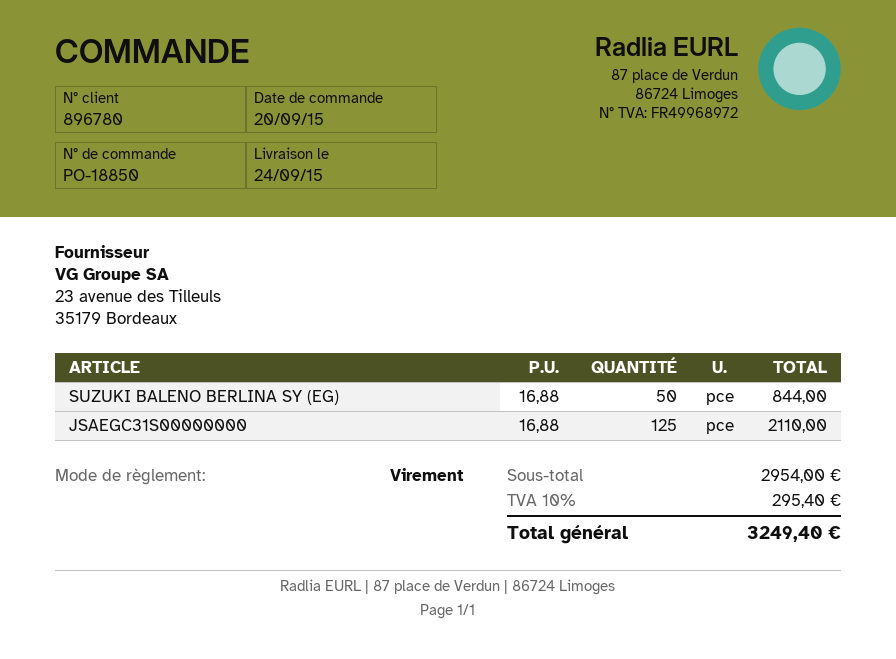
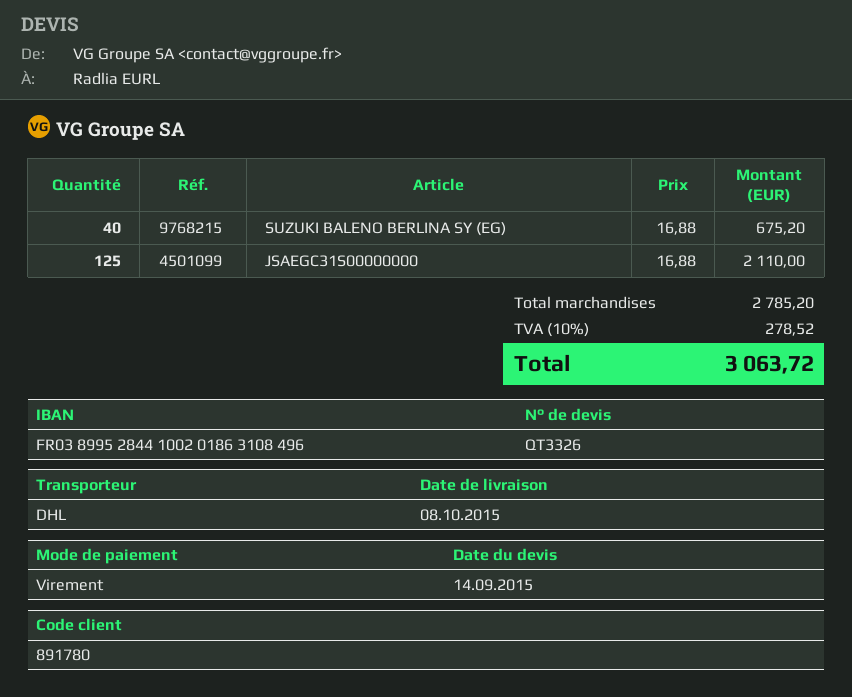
delivery date: 2015-09-24 -> 2015-10-08
customer number: 896780 -> 891780
SUZUKI BALENO BERLINA SY (EG): 50 x 16.88 = 844.00 -> 40 x 16.88 = 675.20
subtotal: 2954.00 -> 2785.20
tax: 10% = 295.40 -> 10% = 278.52
total: 3249.40 -> 3063.72

